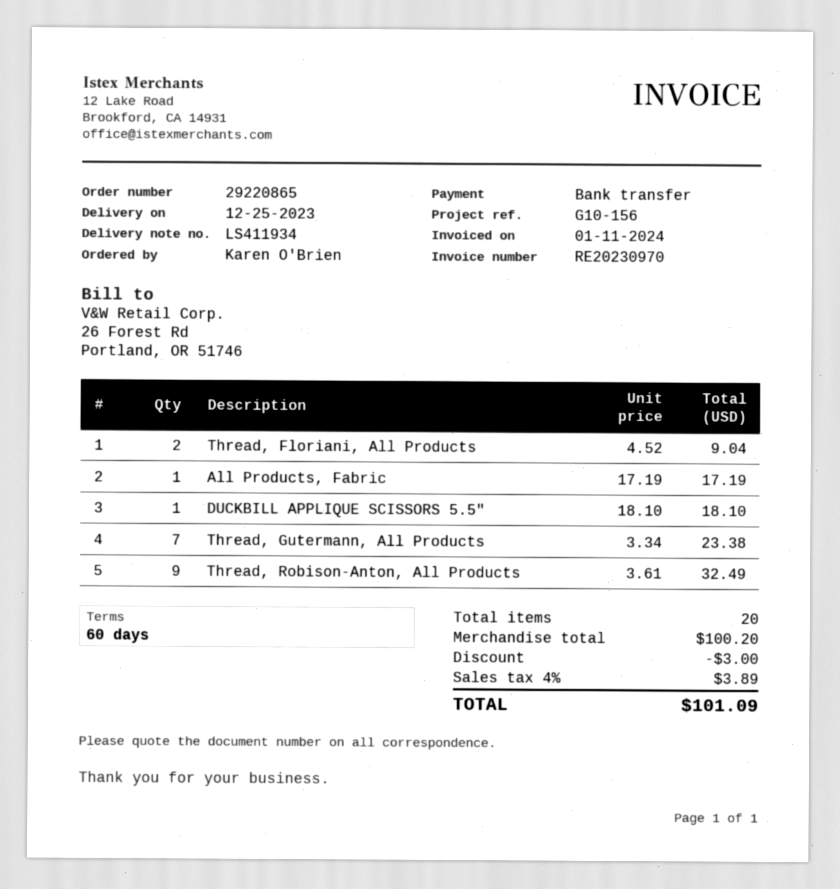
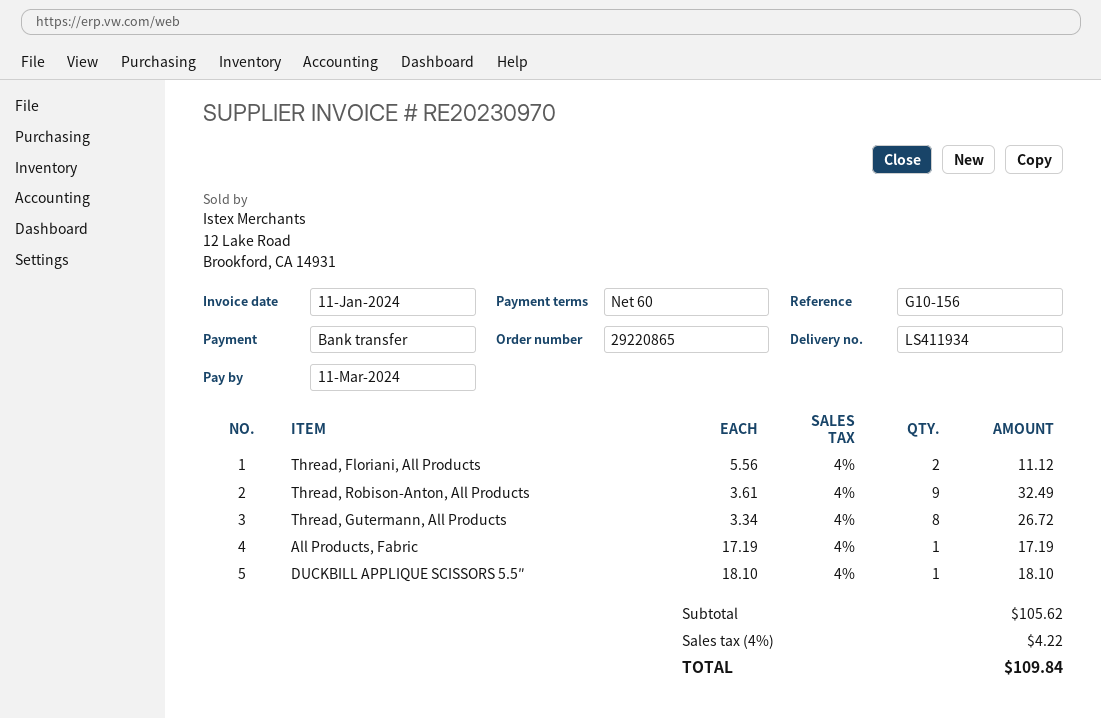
Thread, Floriani, All Products: 2 x 4.52 = 9.04 -> 2 x 5.56 = 11.12
Thread, Gutermann, All Products: 7 x 3.34 = 23.38 -> 8 x 3.34 = 26.72
subtotal: 100.20 -> 105.62
discount: 3.00 -> none
tax: 4% = 3.89 -> 4% = 4.22
total: 101.09 -> 109.84

